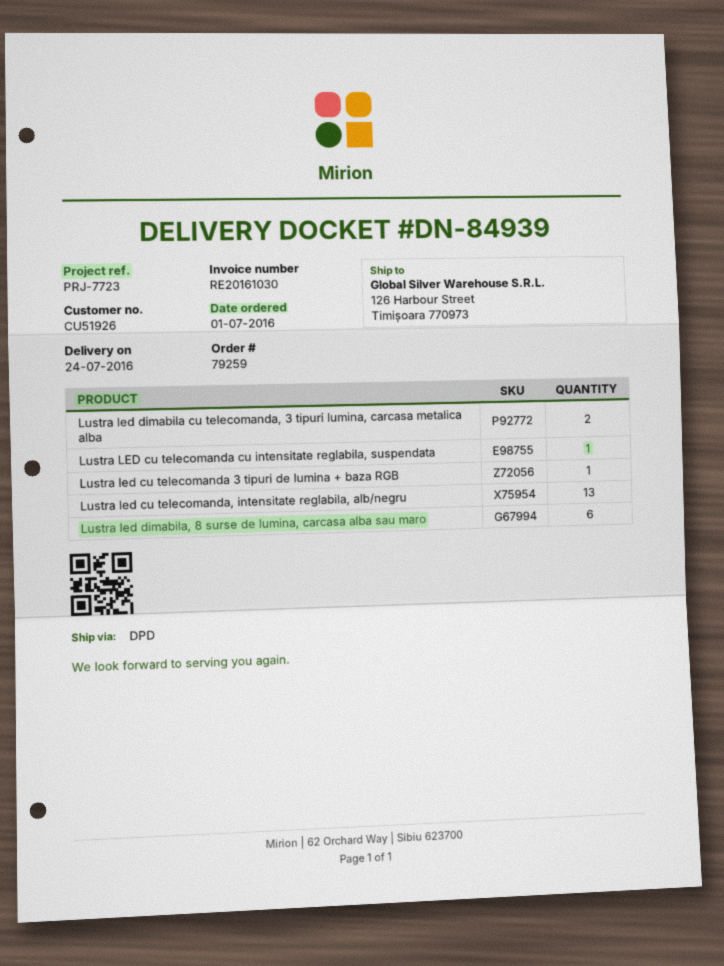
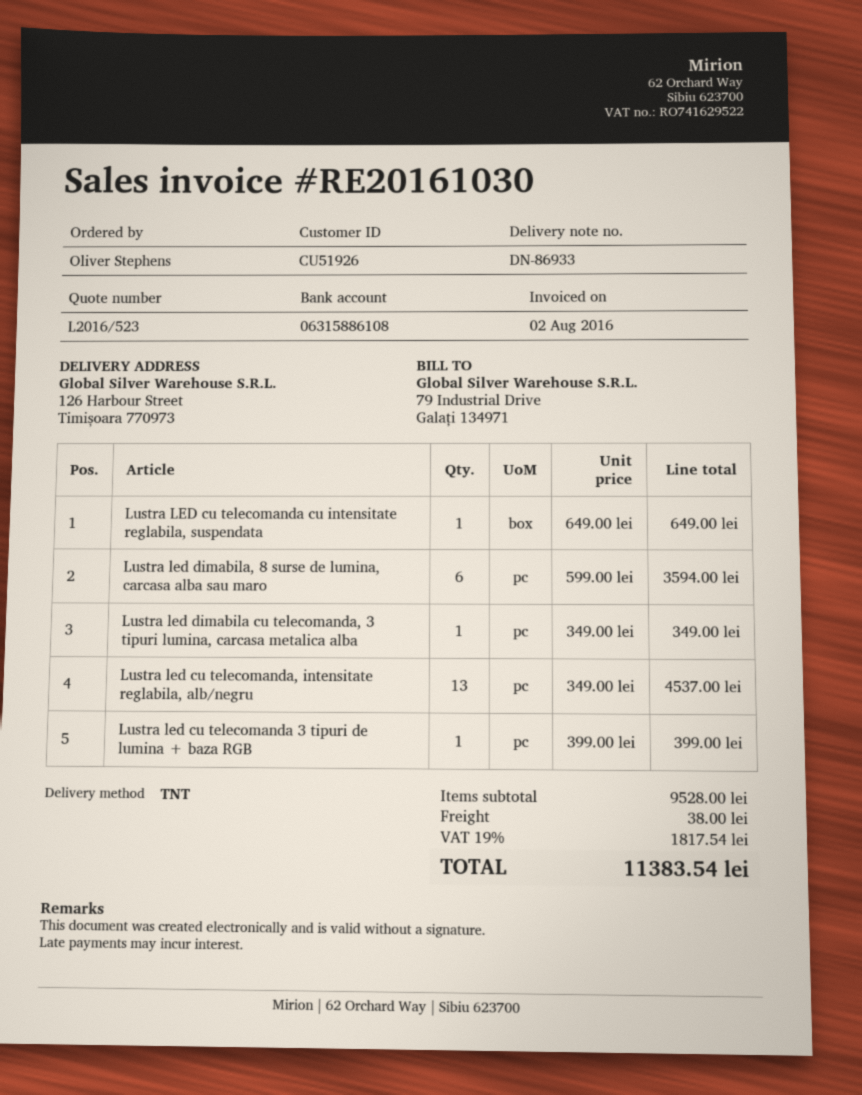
delivery note number: DN-84939 -> DN-86933
shipping method: DPD -> TNT
Lustra led dimabila cu telecomanda, 3 tipuri lumina, carcasa metalica alba: 2 -> 1

